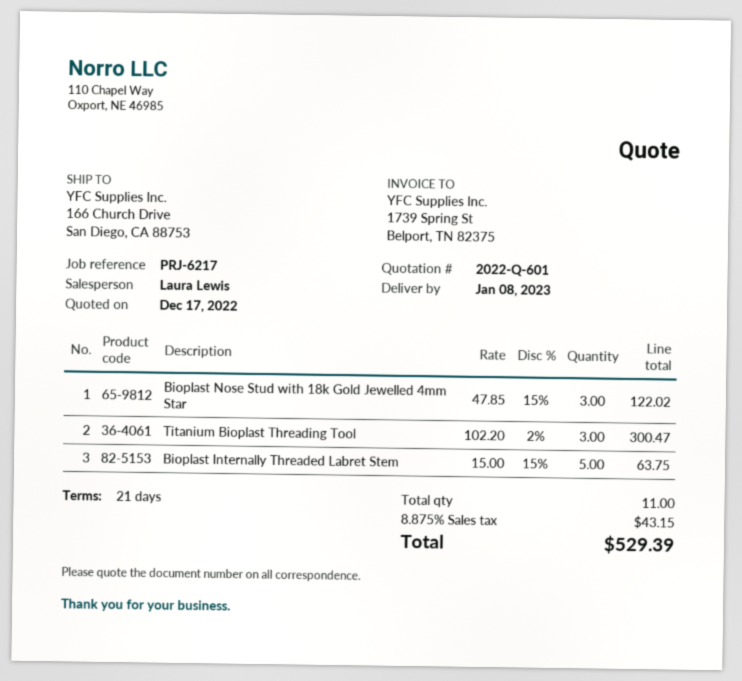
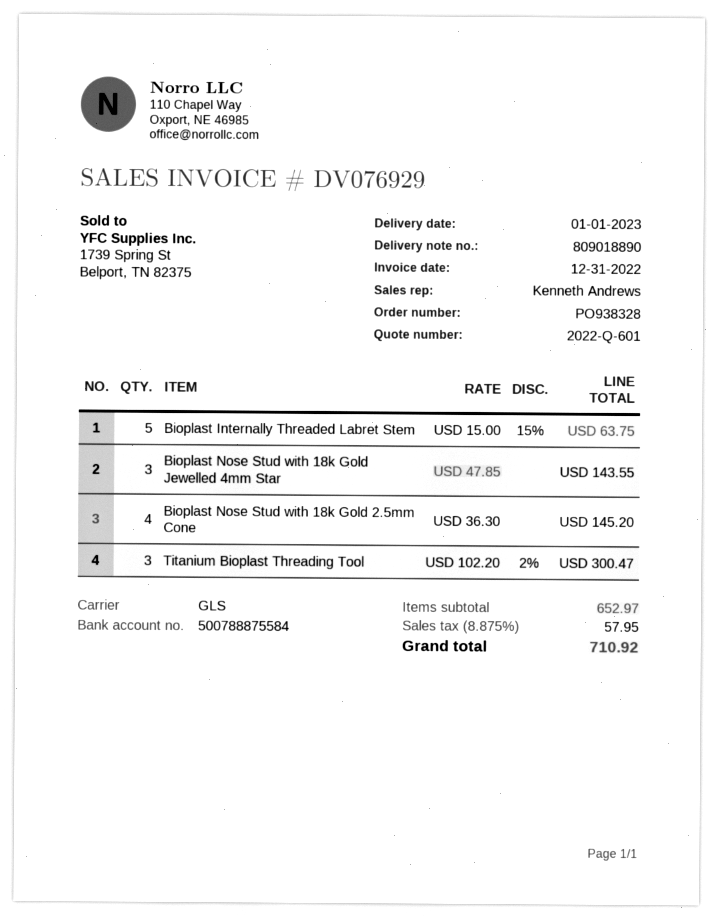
delivery date: 2023-01-08 -> 2023-01-01
sales rep: Laura Lewis -> Kenneth Andrews
Bioplast Nose Stud with 18k Gold Jewelled 4mm Star: 3 x 47.85 - 15% = 122.02 -> 3 x 47.85 = 143.55
Bioplast Nose Stud with 18k Gold 2.5mm Cone: none -> 4 x 36.30 = 145.20
tax: 8.875% = 43.15 -> 8.875% = 57.95
total: 529.39 -> 710.92

